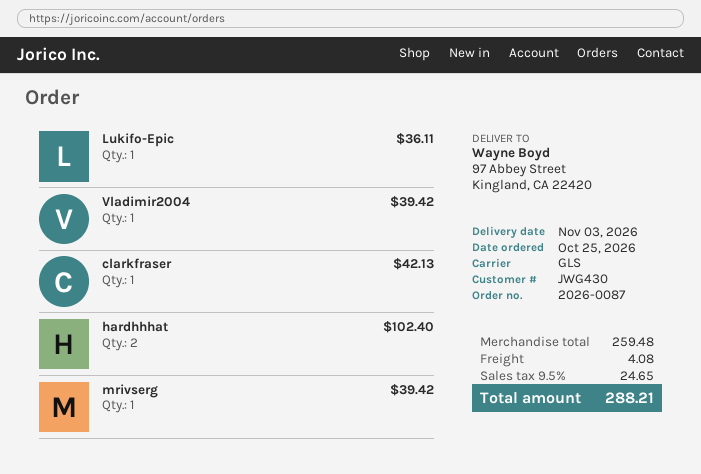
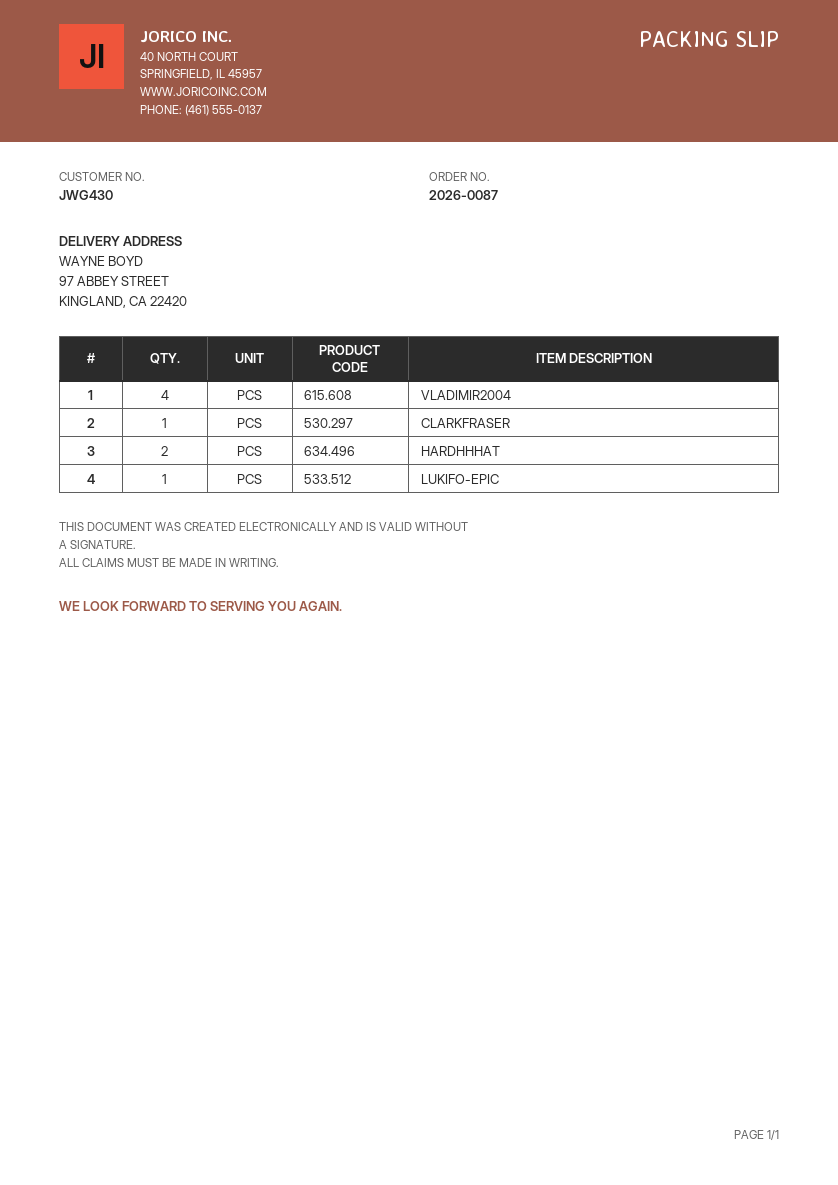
Vladimir2004: 1 -> 4
mrivserg: 1 -> none

